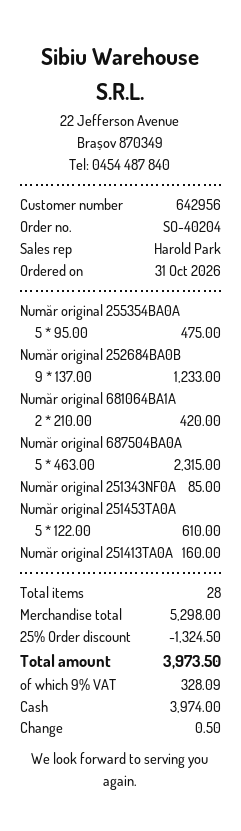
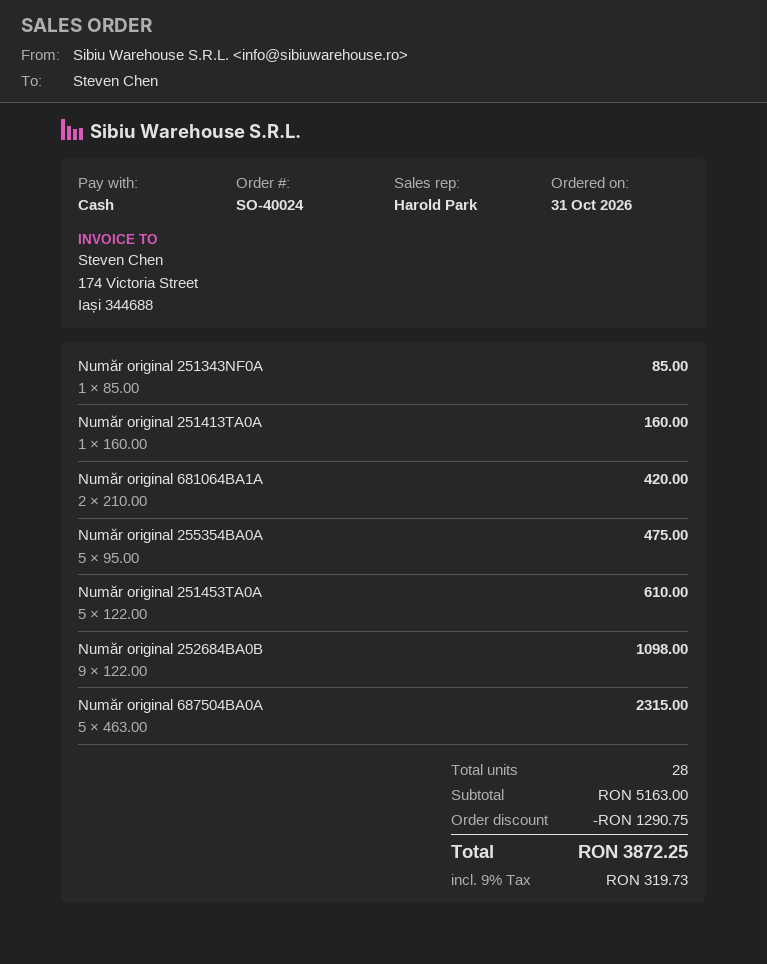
order number: SO-40204 -> SO-40024
Număr original 252684BA0B: 9 x 137.00 = 1233.00 -> 9 x 122.00 = 1098.00
subtotal: 5298.00 -> 5163.00
discount: 1324.50 -> 1290.75
tax: 9% = 328.09 -> 9% = 319.73
total: 3973.50 -> 3872.25

